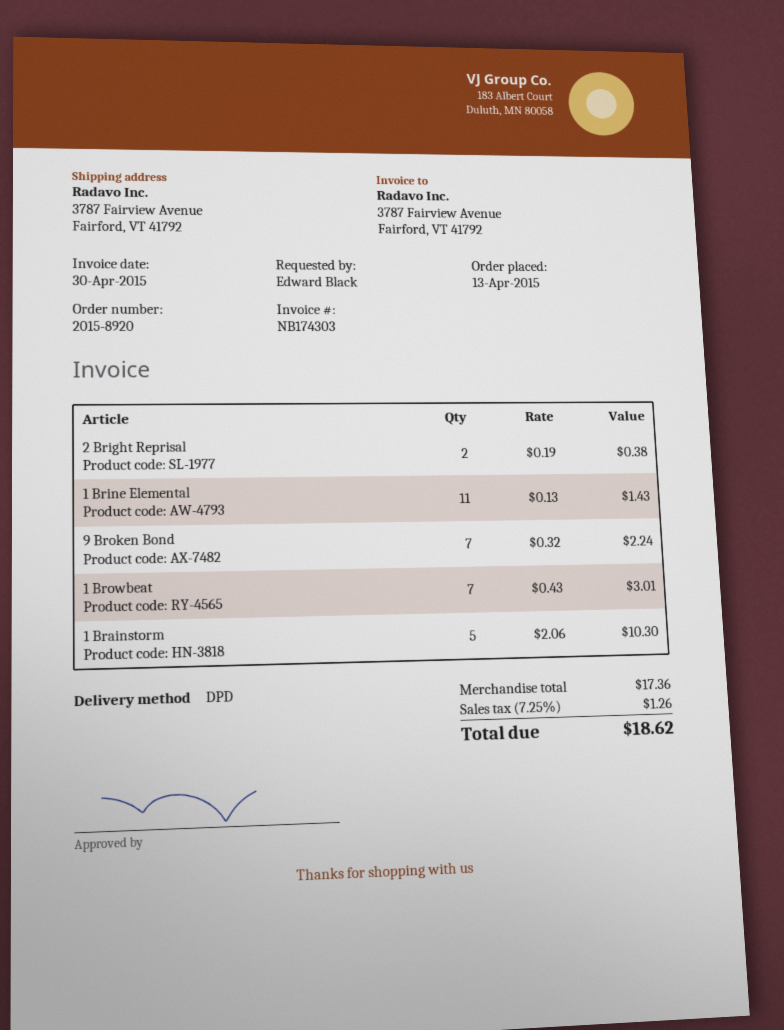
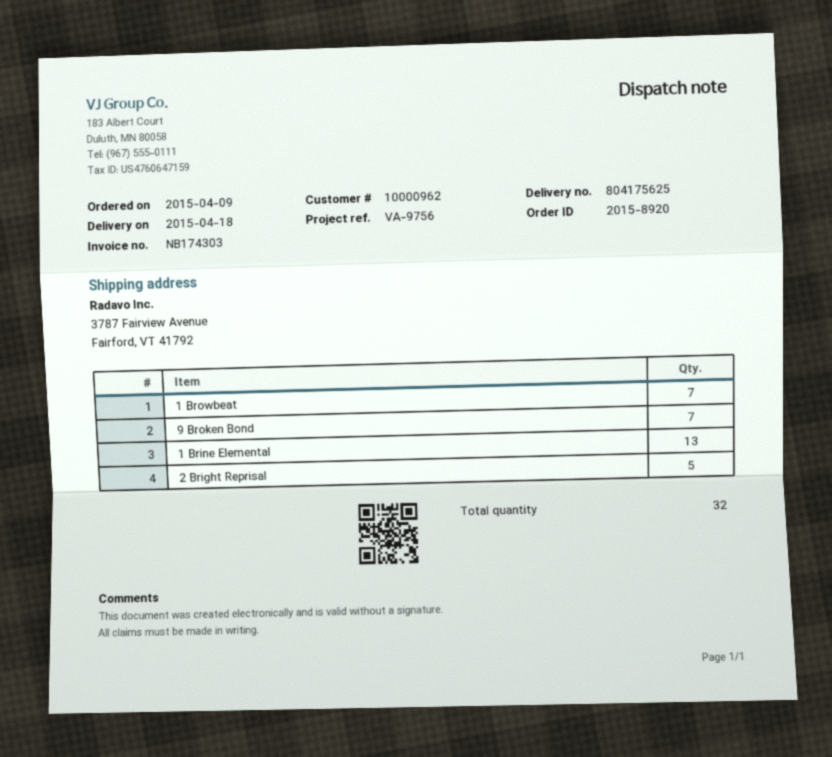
order date: 2015-04-13 -> 2015-04-09
2 Bright Reprisal: 2 -> 5
1 Brine Elemental: 11 -> 13
1 Brainstorm: 5 -> none

